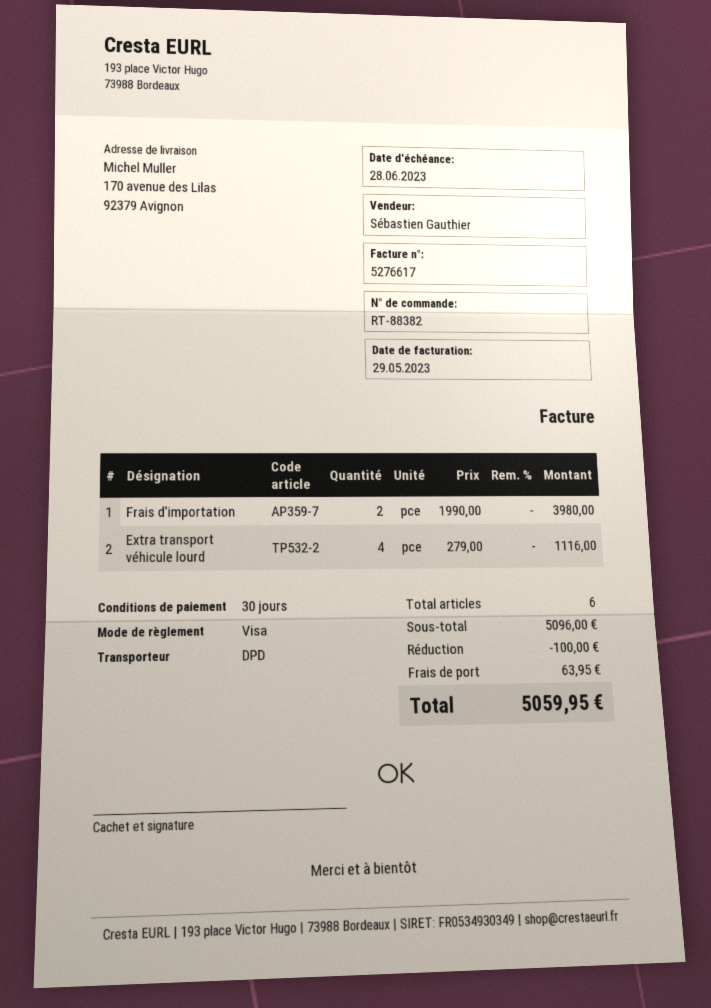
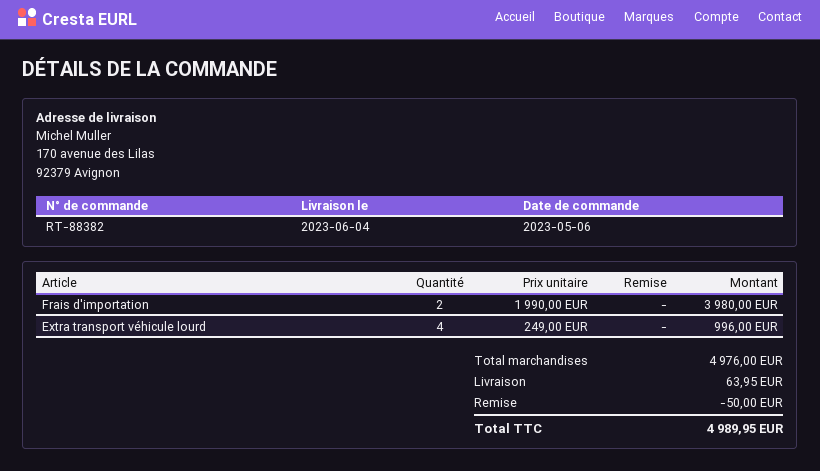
Extra transport véhicule lourd: 4 x 279.00 = 1116.00 -> 4 x 249.00 = 996.00
subtotal: 5096.00 -> 4976.00
discount: 100.00 -> 50.00
total: 5059.95 -> 4989.95

